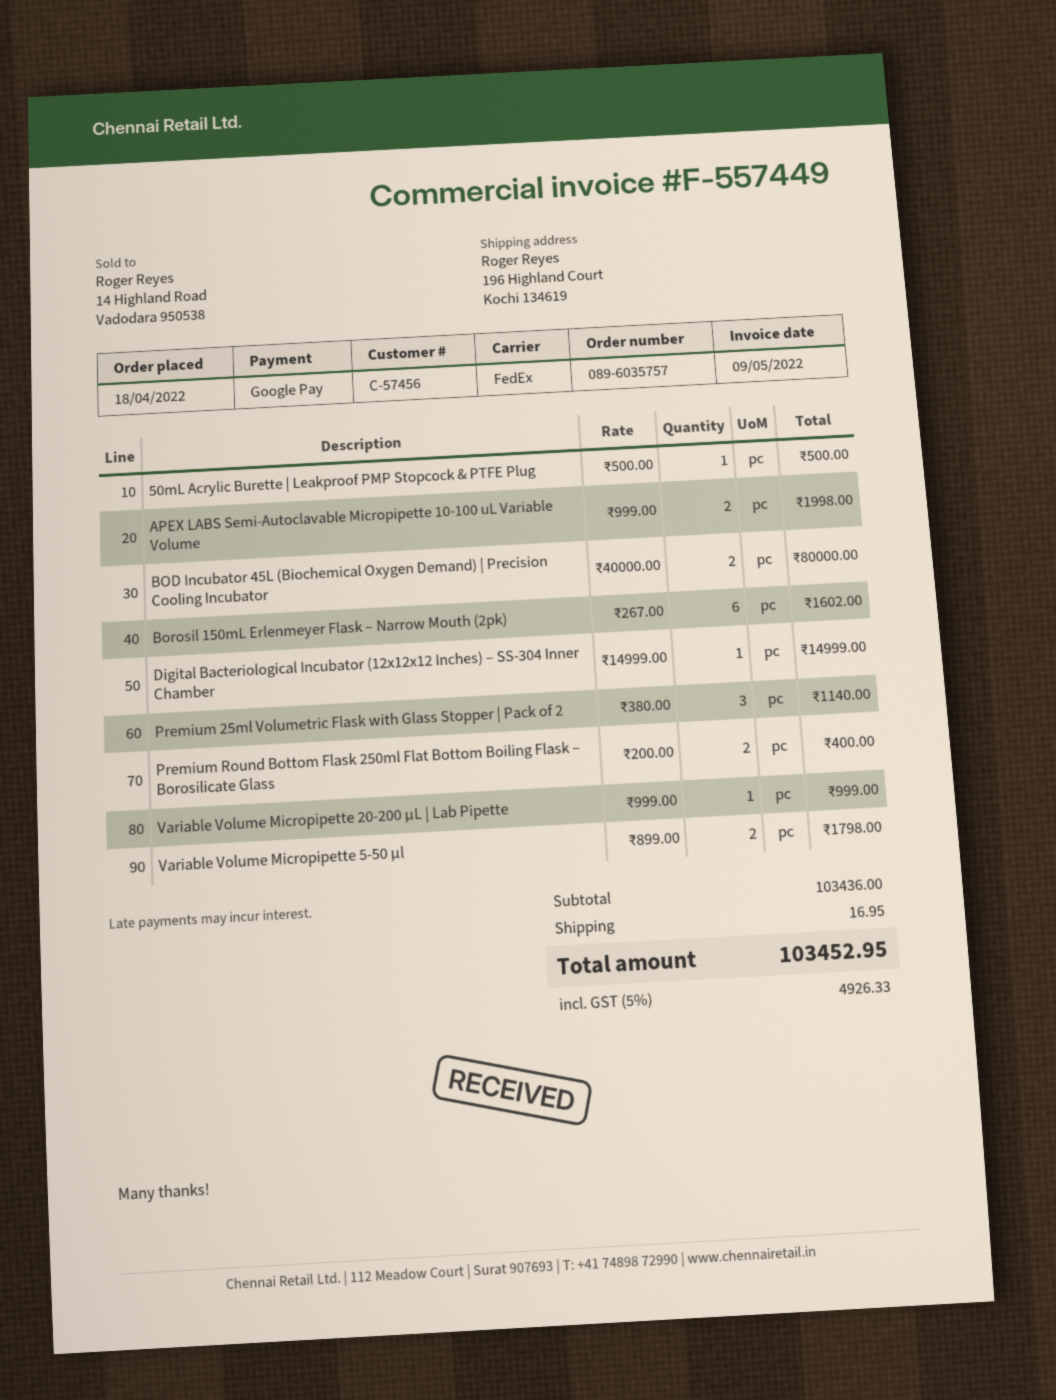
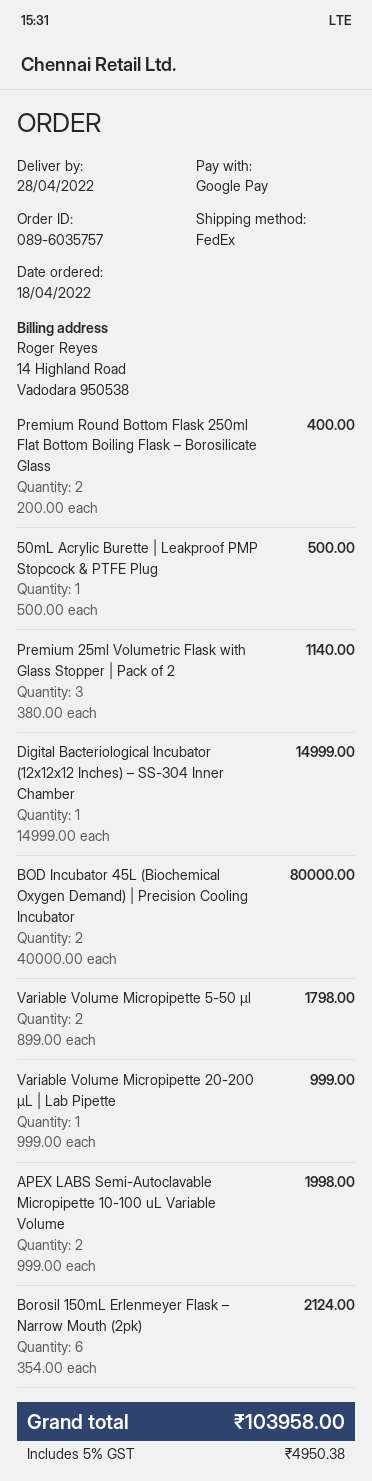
Borosil 150mL Erlenmeyer Flask – Narrow Mouth (2pk): 6 x 267.00 = 1602.00 -> 6 x 354.00 = 2124.00
shipping: 16.95 -> none
tax: 5% = 4926.33 -> 5% = 4950.38
total: 103452.95 -> 103958.00

